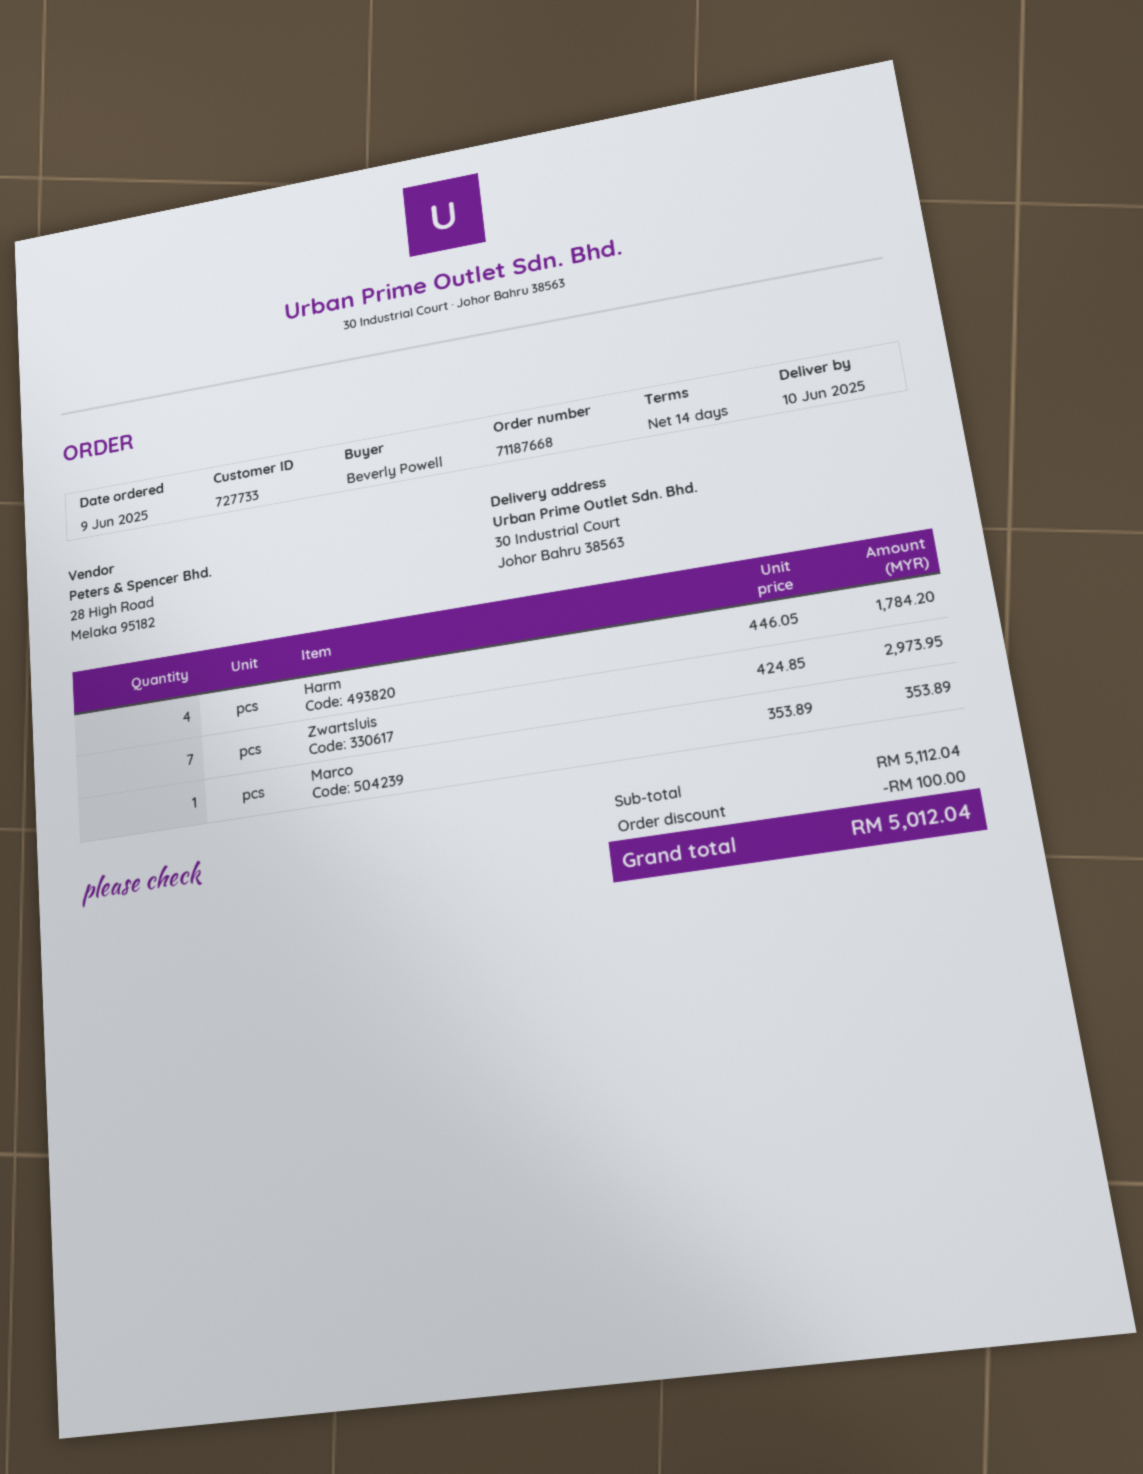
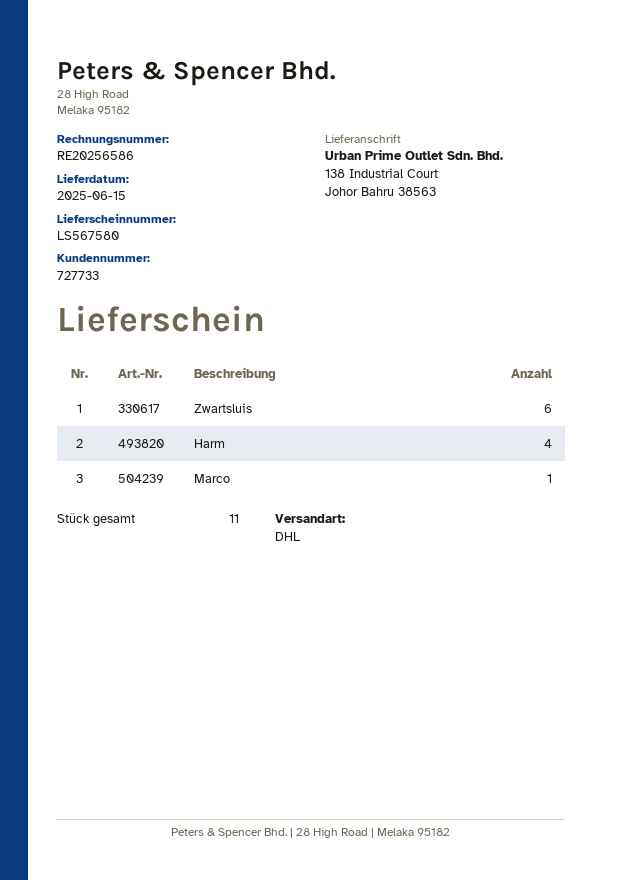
delivery date: 2025-06-10 -> 2025-06-15
ship to: 30 Industrial Court, Johor Bahru 38563 -> 138 Industrial Court, Johor Bahru 38563
Zwartsluis: 7 -> 6

